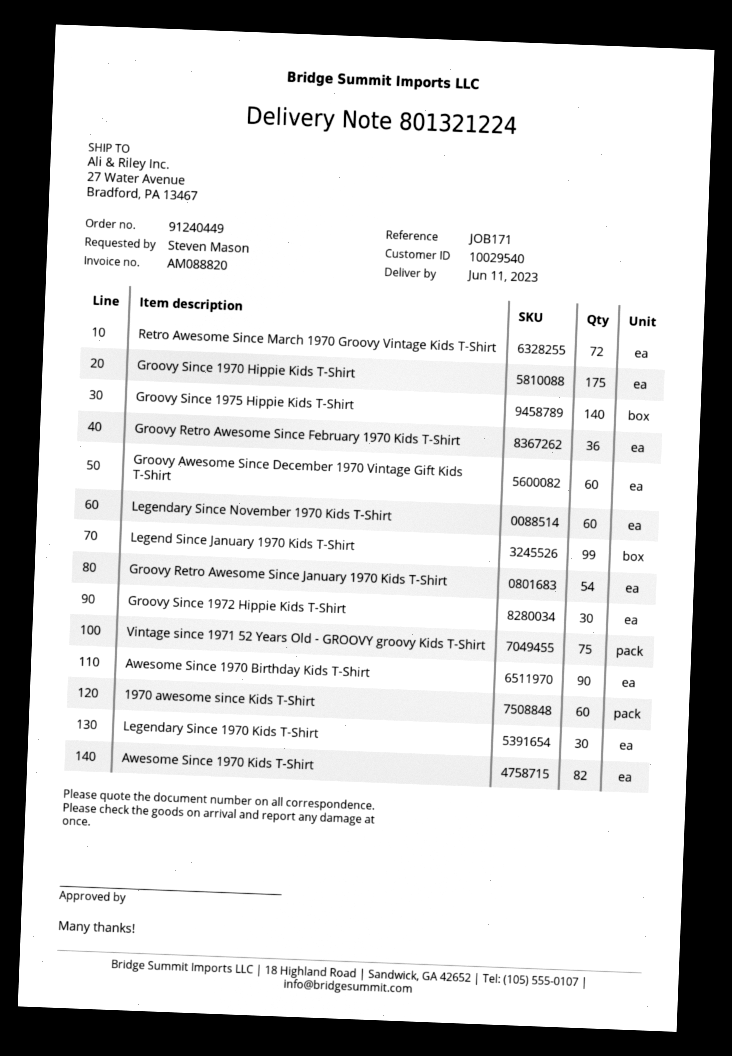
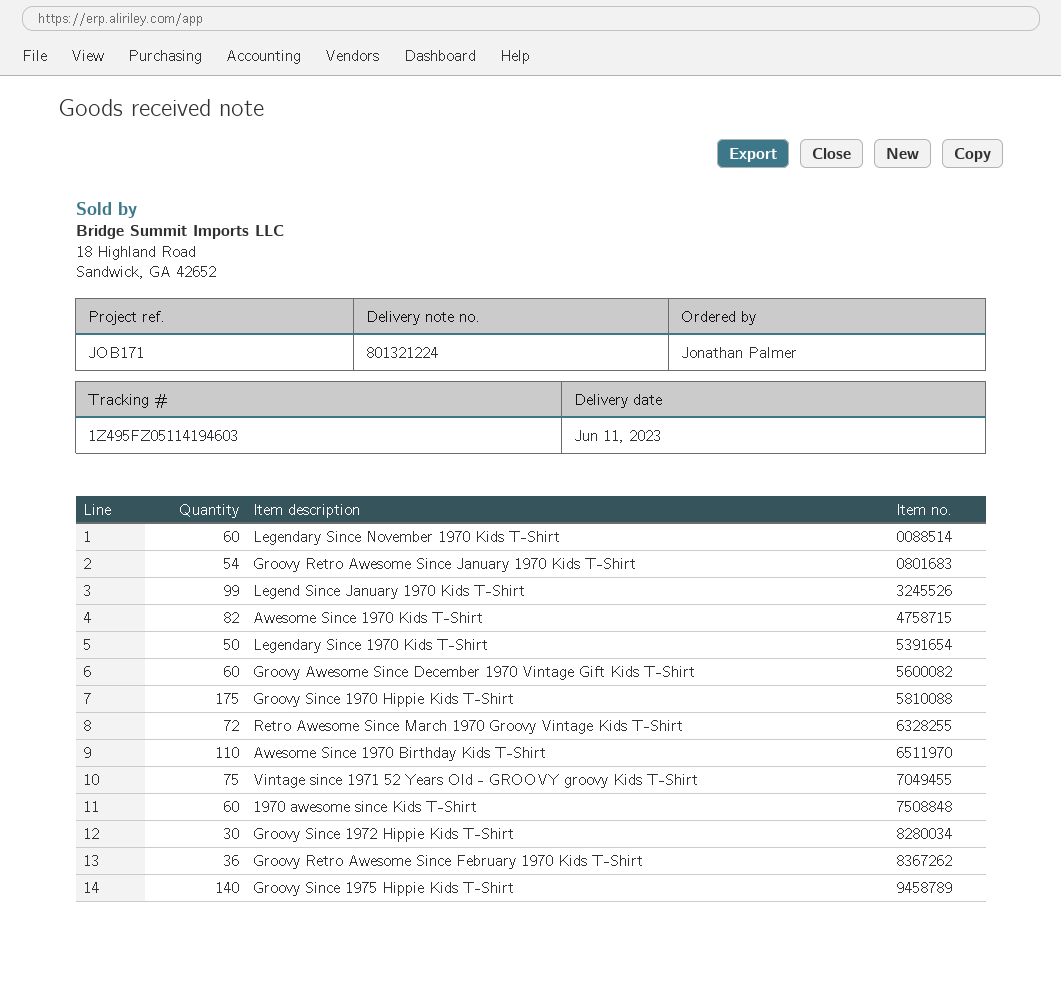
ordered by: Steven Mason -> Jonathan Palmer
Awesome Since 1970 Birthday Kids T-Shirt: 90 -> 110
Legendary Since 1970 Kids T-Shirt: 30 -> 50

